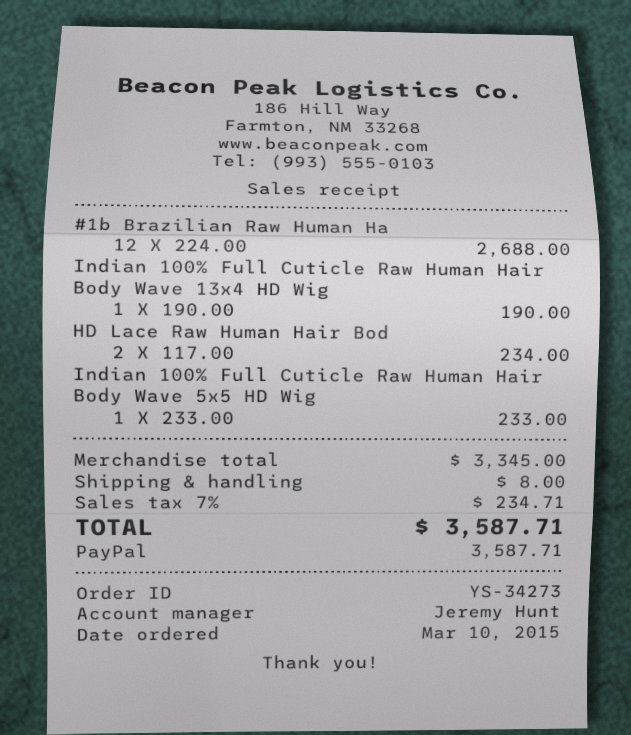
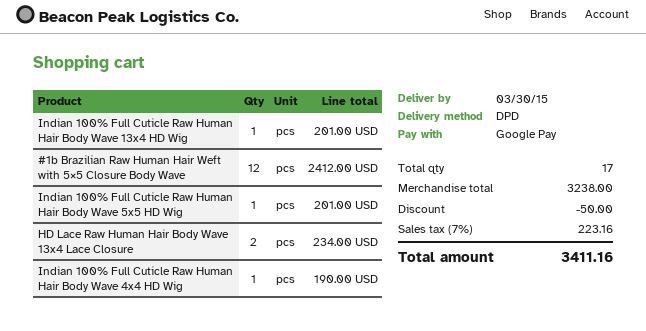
payment method: PayPal -> Google Pay
#1b Brazilian Raw Human Ha: 12 for 2688.00 -> 12 for 2412.00
Indian 100% Full Cuticle Raw Human Hair Body Wave 13x4 HD Wig: 1 for 190.00 -> 1 for 201.00
Indian 100% Full Cuticle Raw Human Hair Body Wave 5x5 HD Wig: 1 for 233.00 -> 1 for 201.00
Indian 100% Full Cuticle Raw Human Hair Body Wave 4x4 HD Wig: none -> 1 for 190.00
subtotal: 3345.00 -> 3238.00
discount: none -> 50.00
shipping: 8.00 -> none
tax: 7% = 234.71 -> 7% = 223.16
total: 3587.71 -> 3411.16

